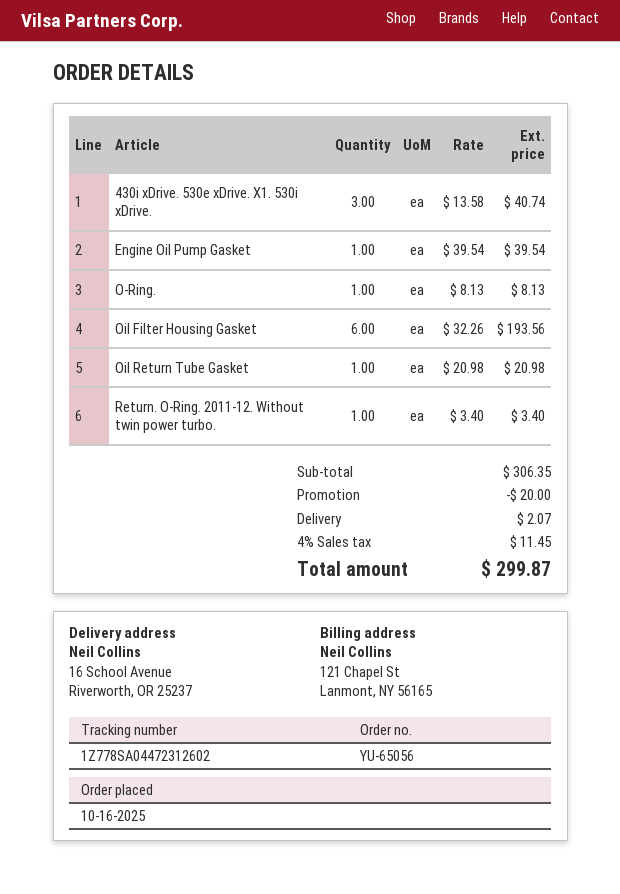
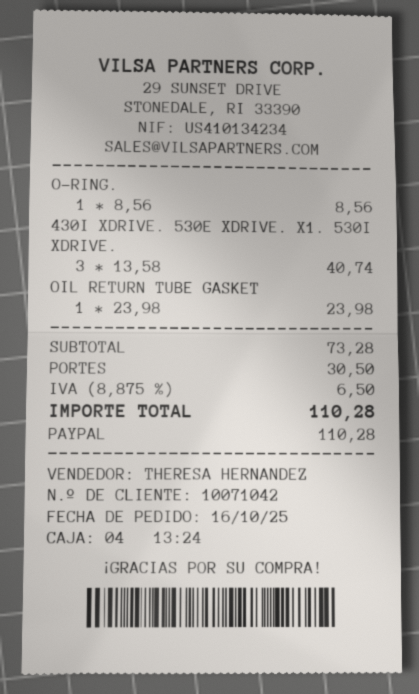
Engine Oil Pump Gasket: 1 x 39.54 = 39.54 -> none
O-Ring.: 1 x 8.13 = 8.13 -> 1 x 8.56 = 8.56
Oil Filter Housing Gasket: 6 x 32.26 = 193.56 -> none
Oil Return Tube Gasket: 1 x 20.98 = 20.98 -> 1 x 23.98 = 23.98
Return. O-Ring. 2011-12. Without twin power turbo.: 1 x 3.40 = 3.40 -> none
subtotal: 306.35 -> 73.28
discount: 20.00 -> none
shipping: 2.07 -> 30.50
tax: 4% = 11.45 -> 8.875% = 6.50
total: 299.87 -> 110.28

